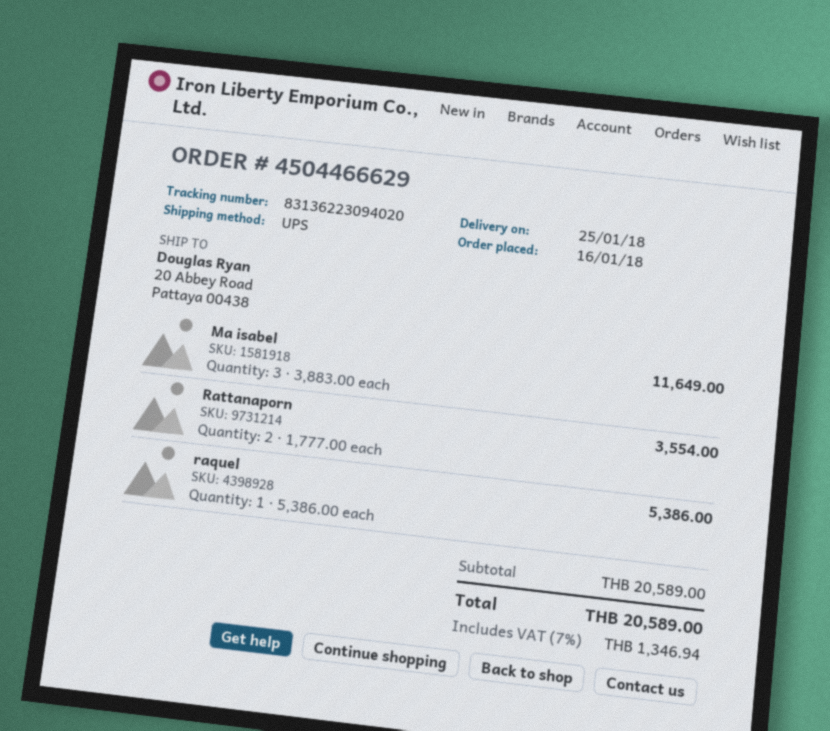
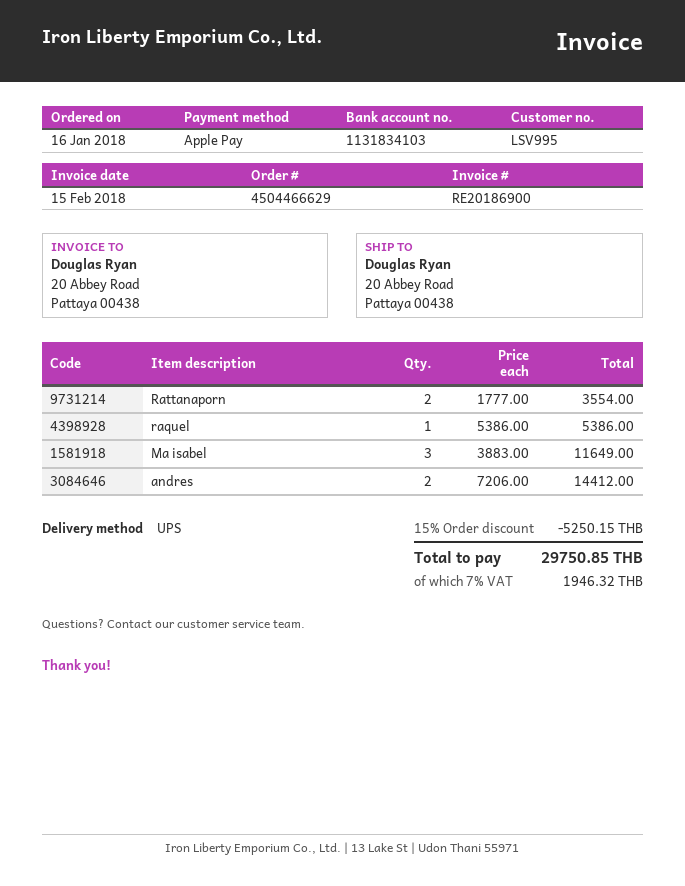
andres: none -> 2 x 7206.00 = 14412.00
discount: none -> 15% = 5250.15
tax: 7% = 1346.94 -> 7% = 1946.32
total: 20589.00 -> 29750.85

